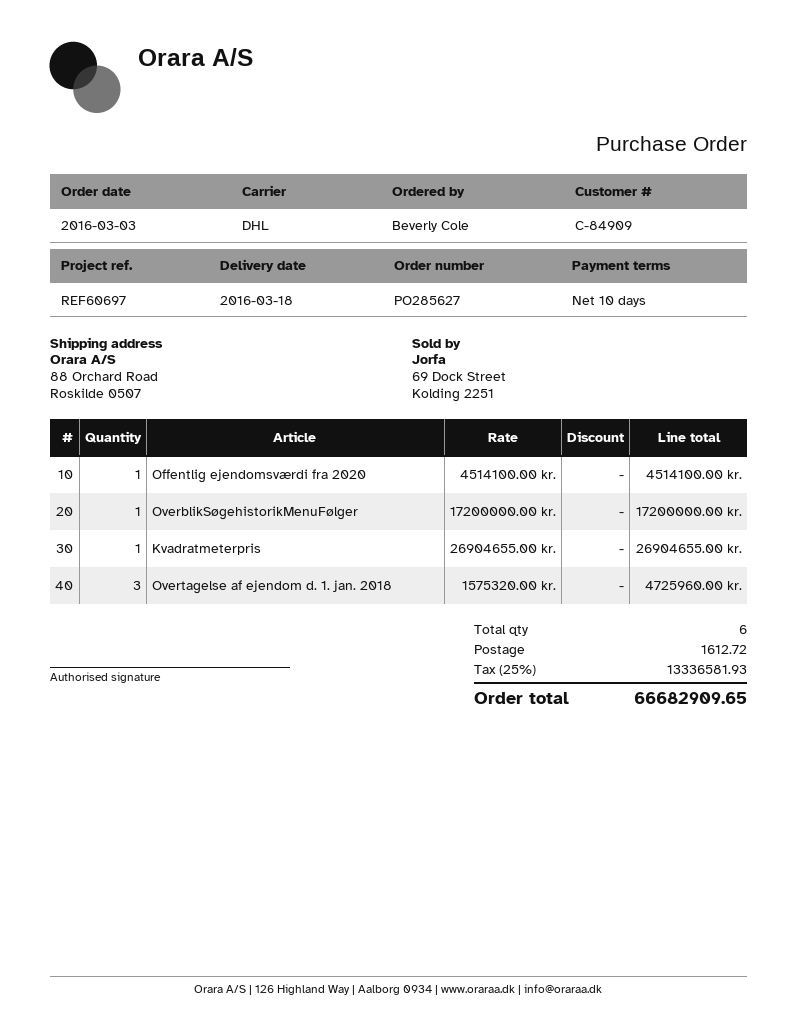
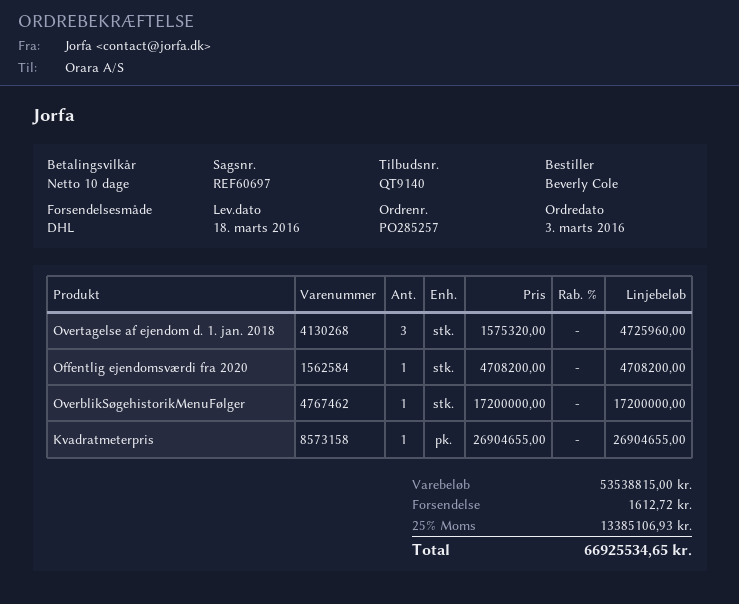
order number: PO285627 -> PO285257
Offentlig ejendomsværdi fra 2020: 1 x 4514100.00 = 4514100.00 -> 1 x 4708200.00 = 4708200.00
tax: 25% = 13336581.93 -> 25% = 13385106.93
total: 66682909.65 -> 66925534.65

